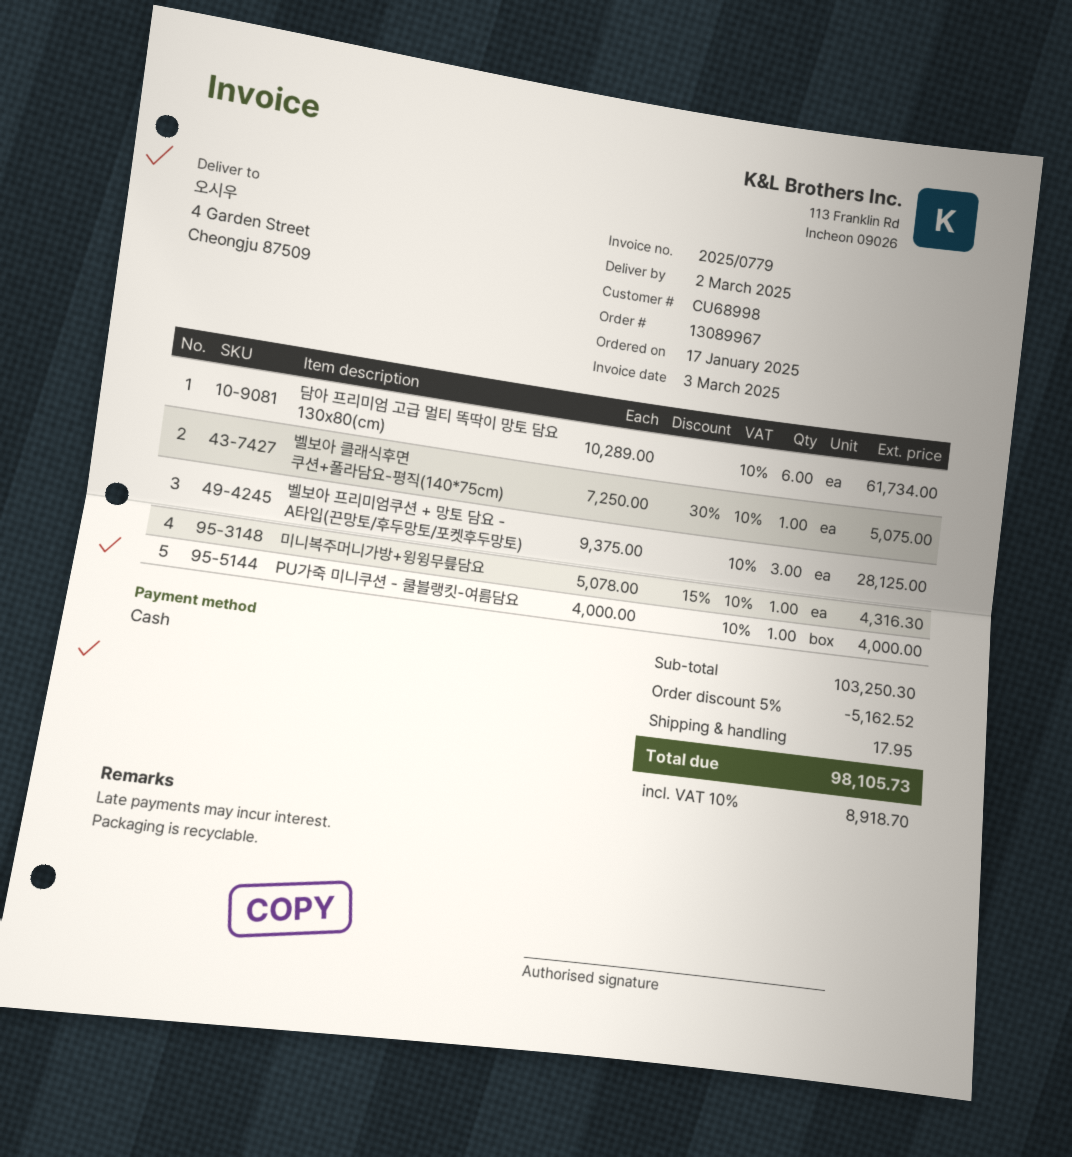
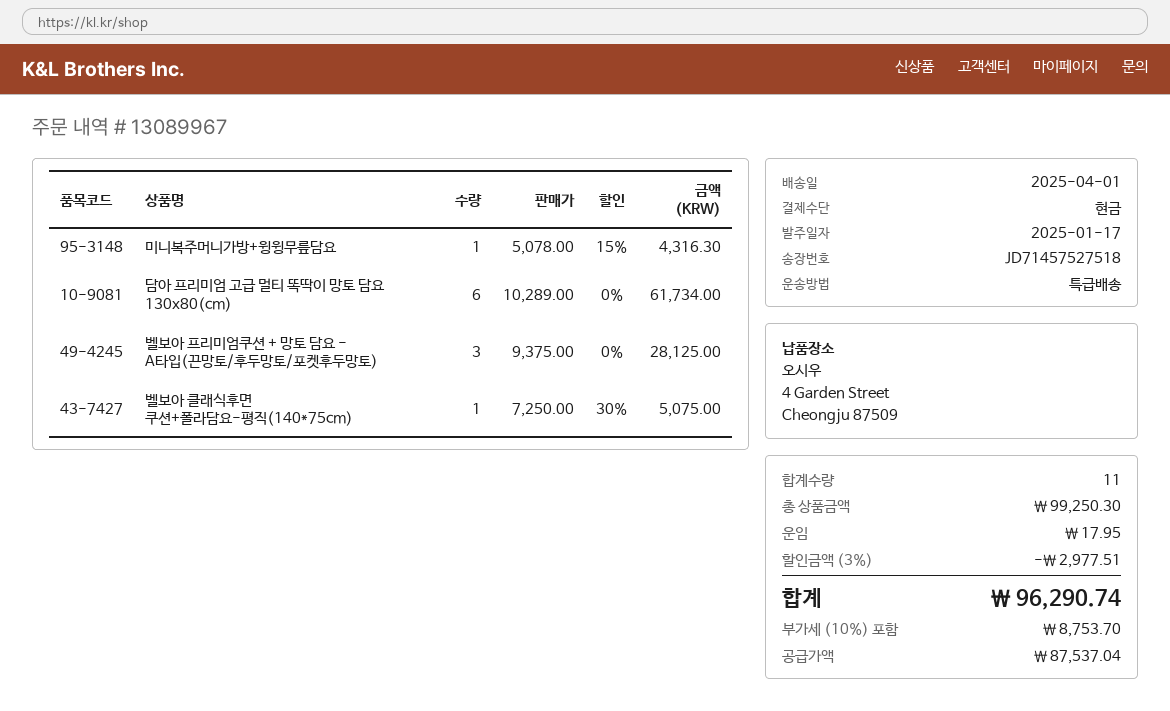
delivery date: 2025-03-02 -> 2025-04-01
PU가죽 미니쿠션 - 쿨블랭킷-여름담요: 1 x 4000.00 = 4000.00 -> none
subtotal: 103250.30 -> 99250.30
discount: 5% = 5162.52 -> 3% = 2977.51
tax: 10% = 8918.70 -> 10% = 8753.70
total: 98105.73 -> 96290.74

